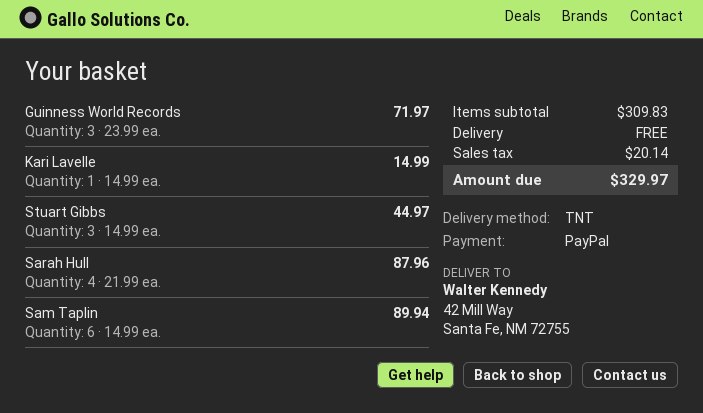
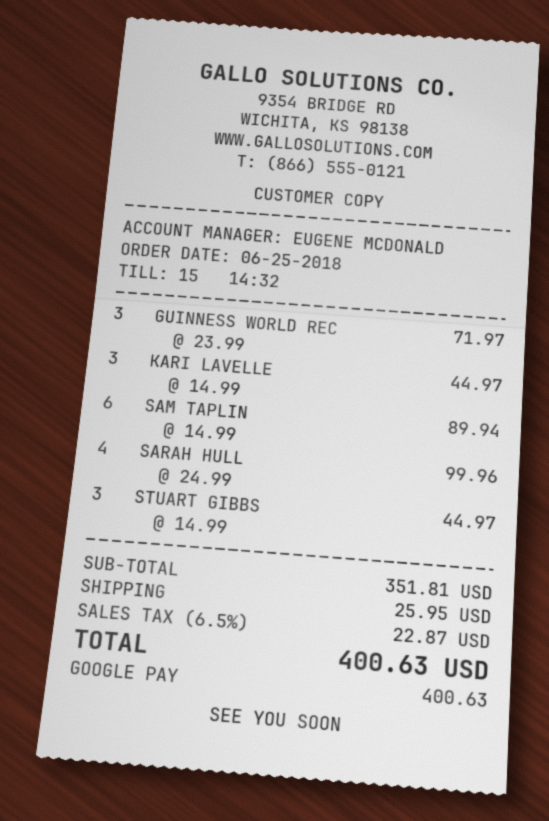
payment method: PayPal -> Google Pay
Kari Lavelle: 1 x 14.99 = 14.99 -> 3 x 14.99 = 44.97
Sarah Hull: 4 x 21.99 = 87.96 -> 4 x 24.99 = 99.96
subtotal: 309.83 -> 351.81
shipping: 0.00 -> 25.95
tax: 20.14 -> 22.87
total: 329.97 -> 400.63

